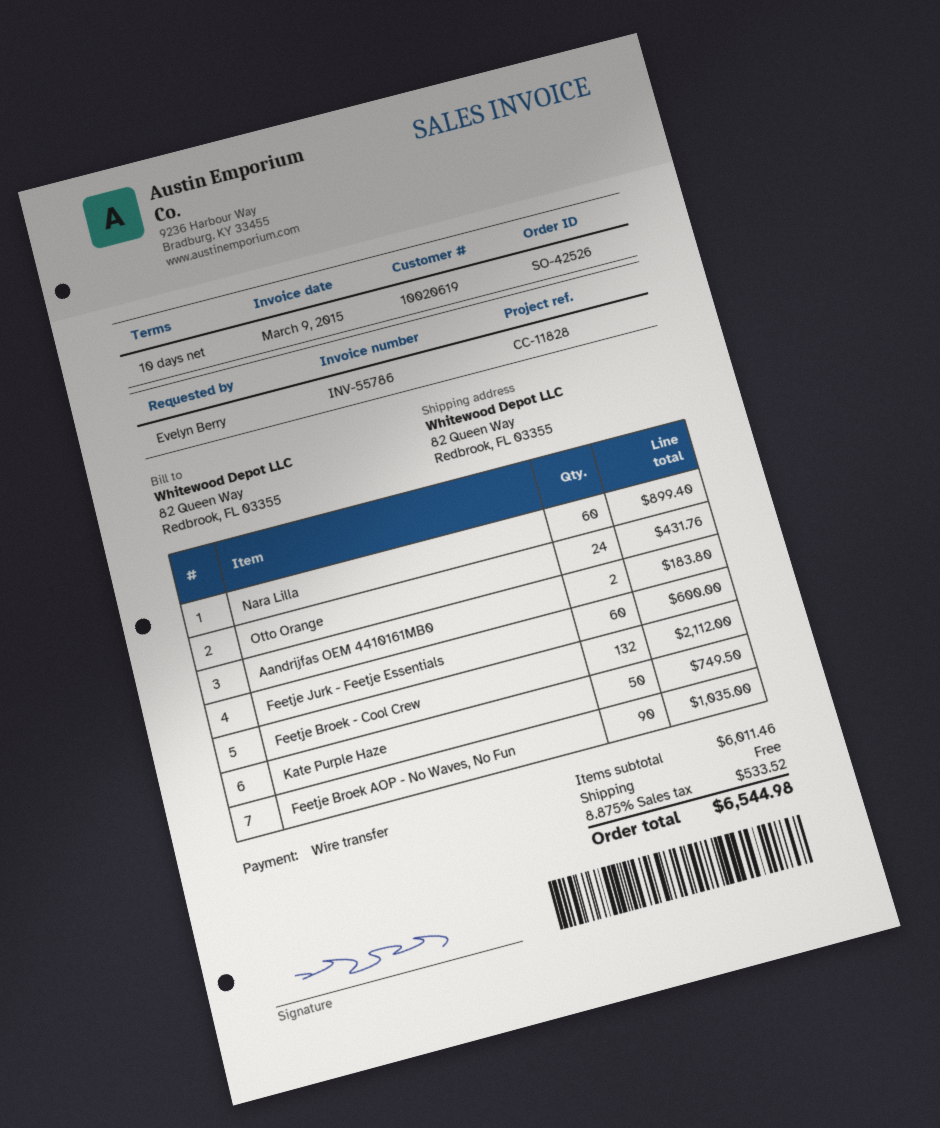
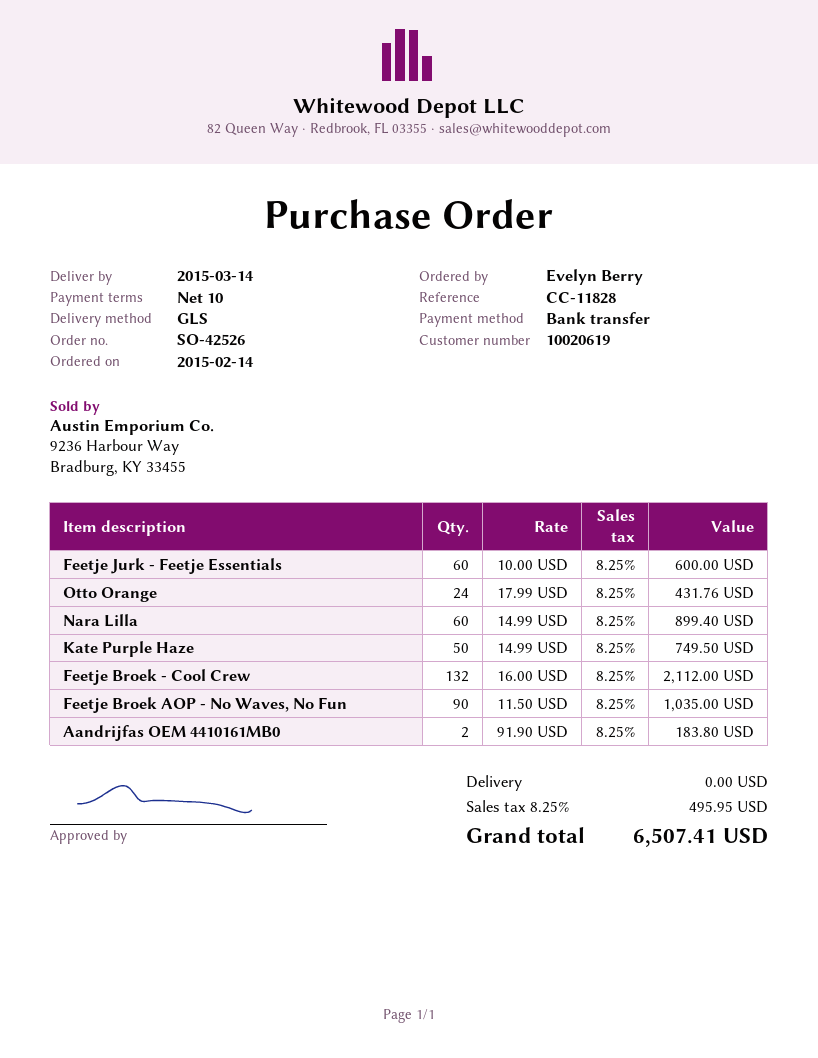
tax: 8.875% = 533.52 -> 8.25% = 495.95
total: 6544.98 -> 6507.41

